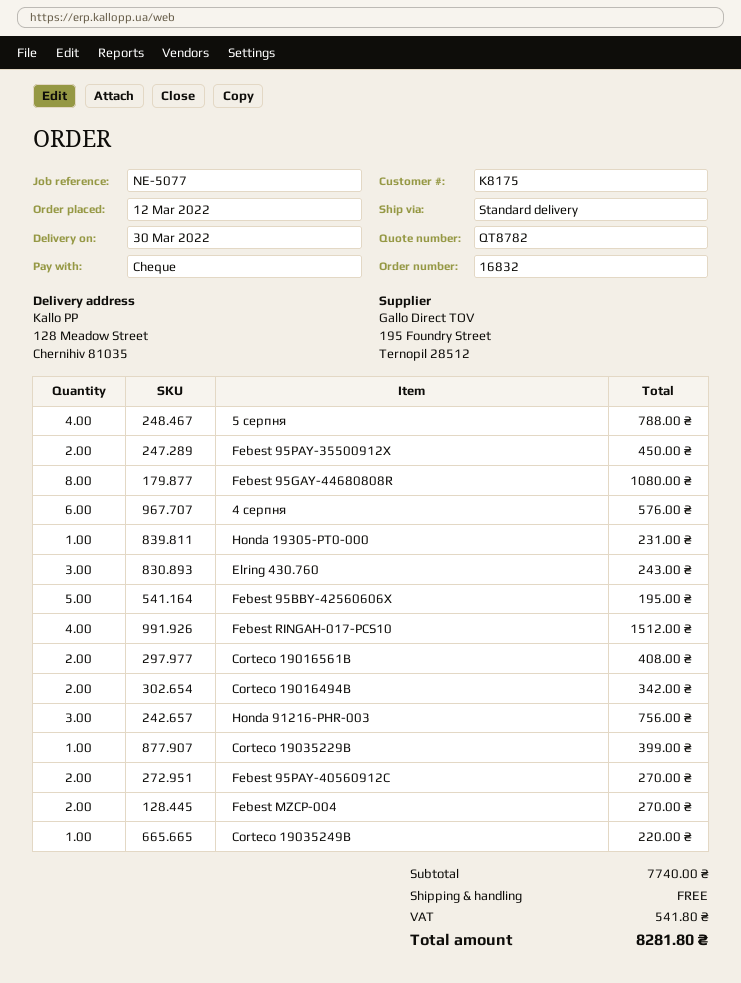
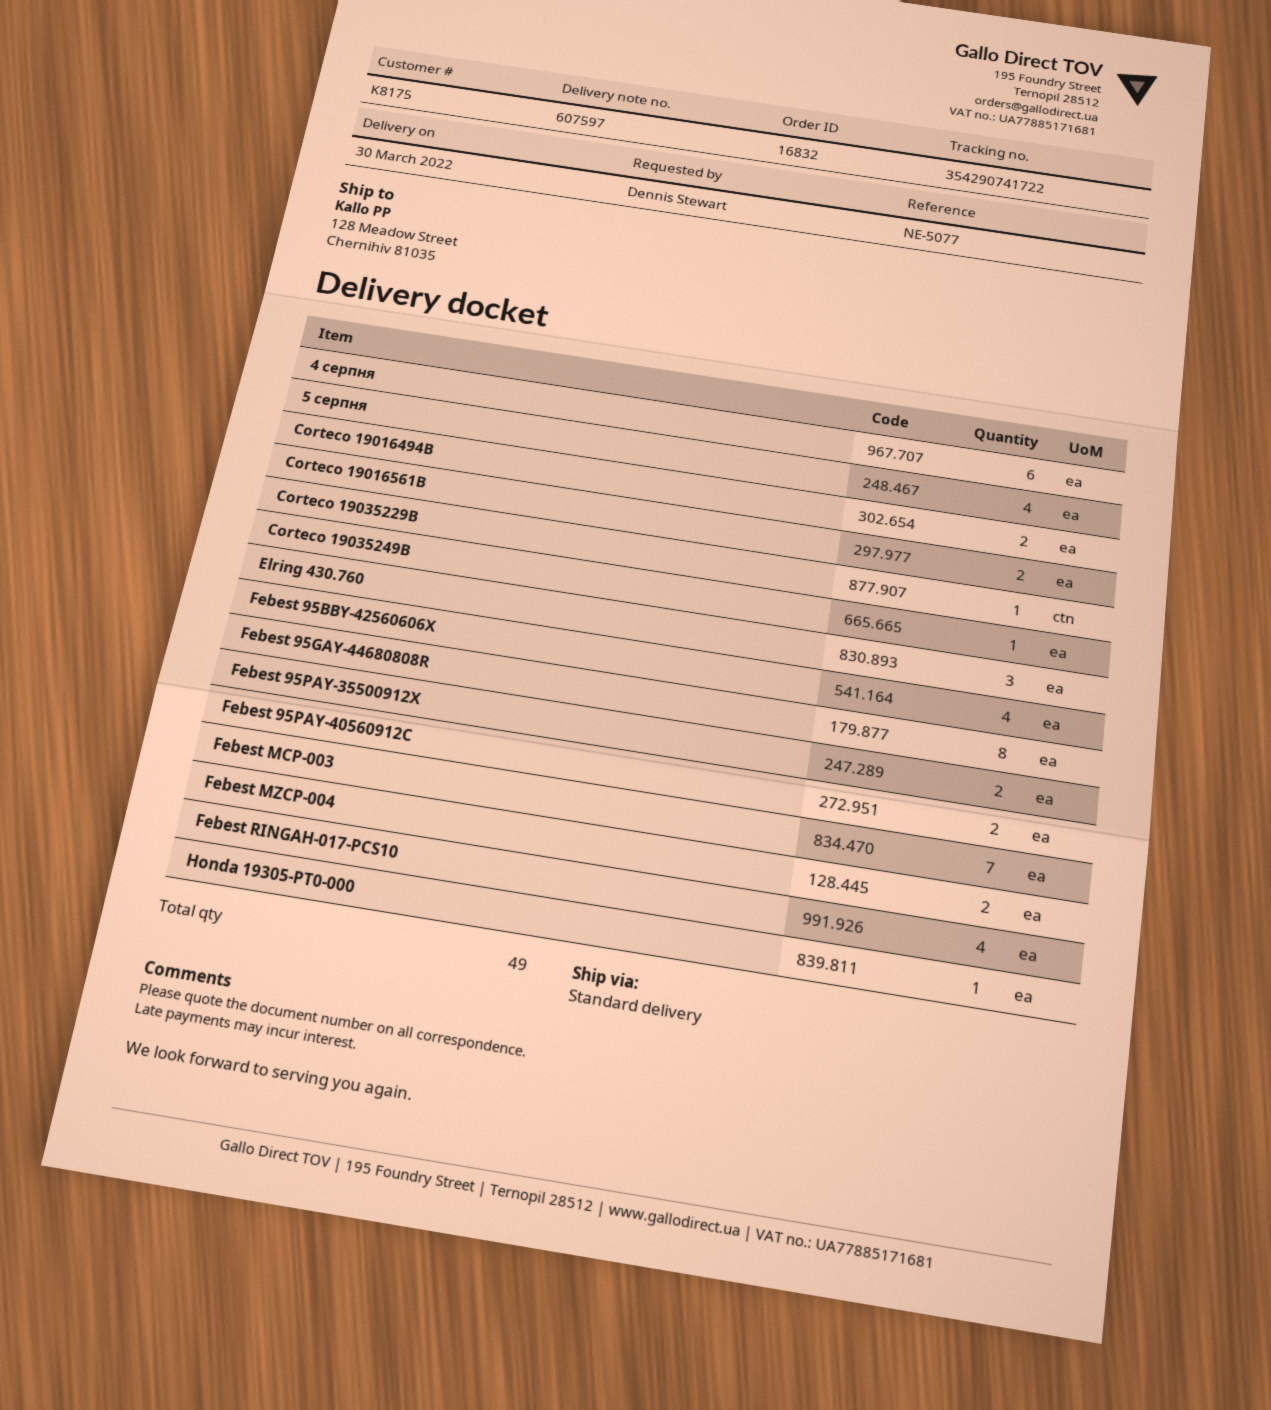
Febest 95BBY-42560606X: 5 -> 4
Honda 91216-PHR-003: 3 -> none
Febest MCP-003: none -> 7

